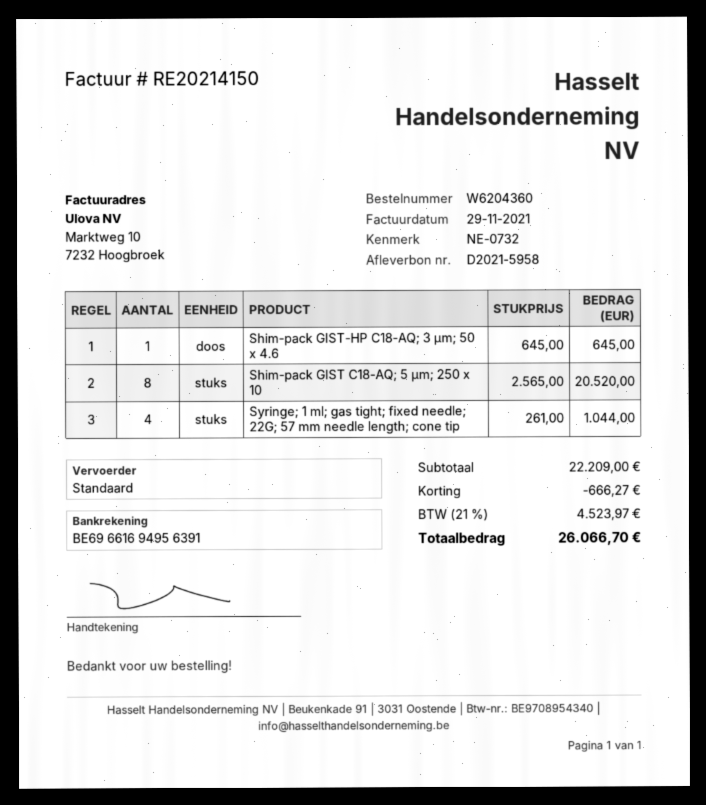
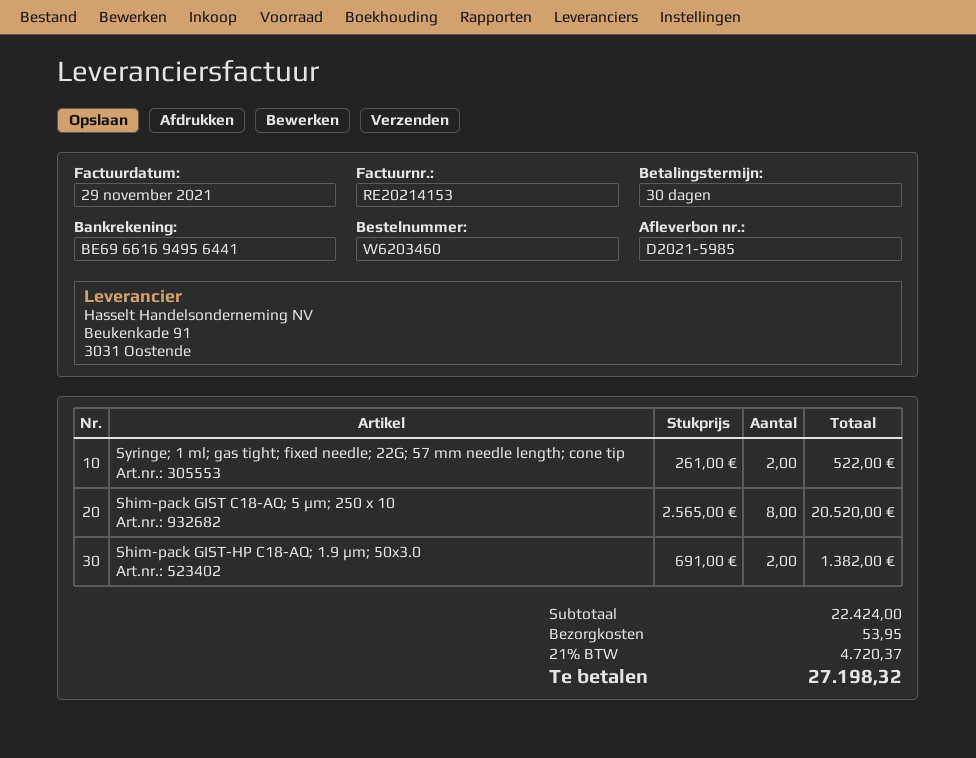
order number: W6204360 -> W6203460
delivery note number: D2021-5958 -> D2021-5985
invoice number: RE20214150 -> RE20214153
bank account: BE69661694956391 -> BE69661694956441
Shim-pack GIST-HP C18-AQ; 3 µm; 50 x 4.6: 1 x 645.00 = 645.00 -> none
Syringe; 1 ml; gas tight; fixed needle; 22G; 57 mm needle length; cone tip: 4 x 261.00 = 1044.00 -> 2 x 261.00 = 522.00
Shim-pack GIST-HP C18-AQ; 1.9 µm; 50x3.0: none -> 2 x 691.00 = 1382.00
subtotal: 22209.00 -> 22424.00
discount: 666.27 -> none
shipping: none -> 53.95
tax: 21% = 4523.97 -> 21% = 4720.37
total: 26066.70 -> 27198.32

